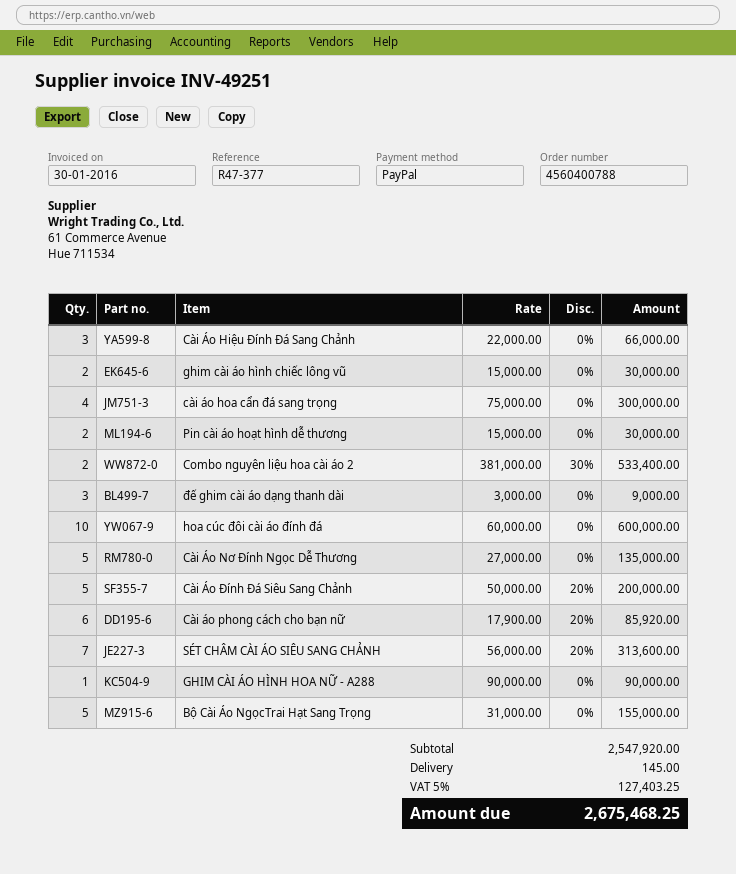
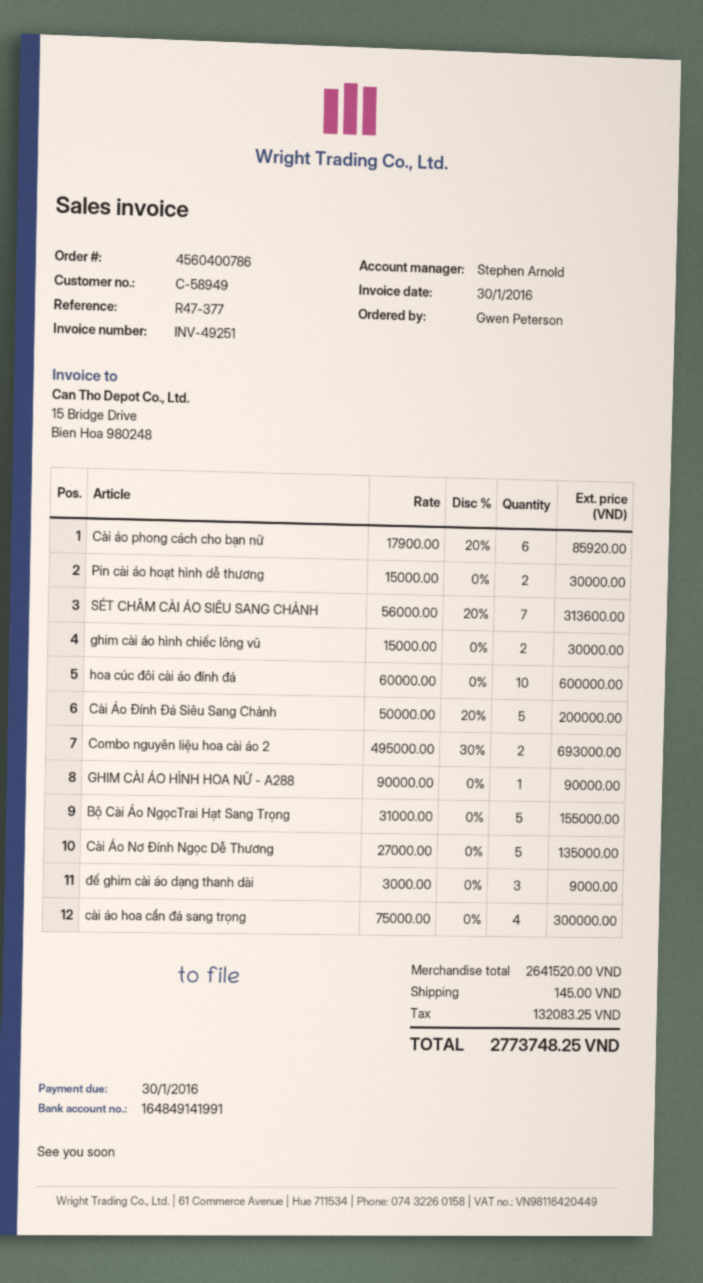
order number: 4560400788 -> 4560400786
Cài Áo Hiệu Đính Đá Sang Chảnh: 3 x 22000.00 = 66000.00 -> none
Combo nguyên liệu hoa cài áo 2: 2 x 381000.00 - 30% = 533400.00 -> 2 x 495000.00 - 30% = 693000.00
subtotal: 2547920.00 -> 2641520.00
tax: 127403.25 -> 132083.25
total: 2675468.25 -> 2773748.25

